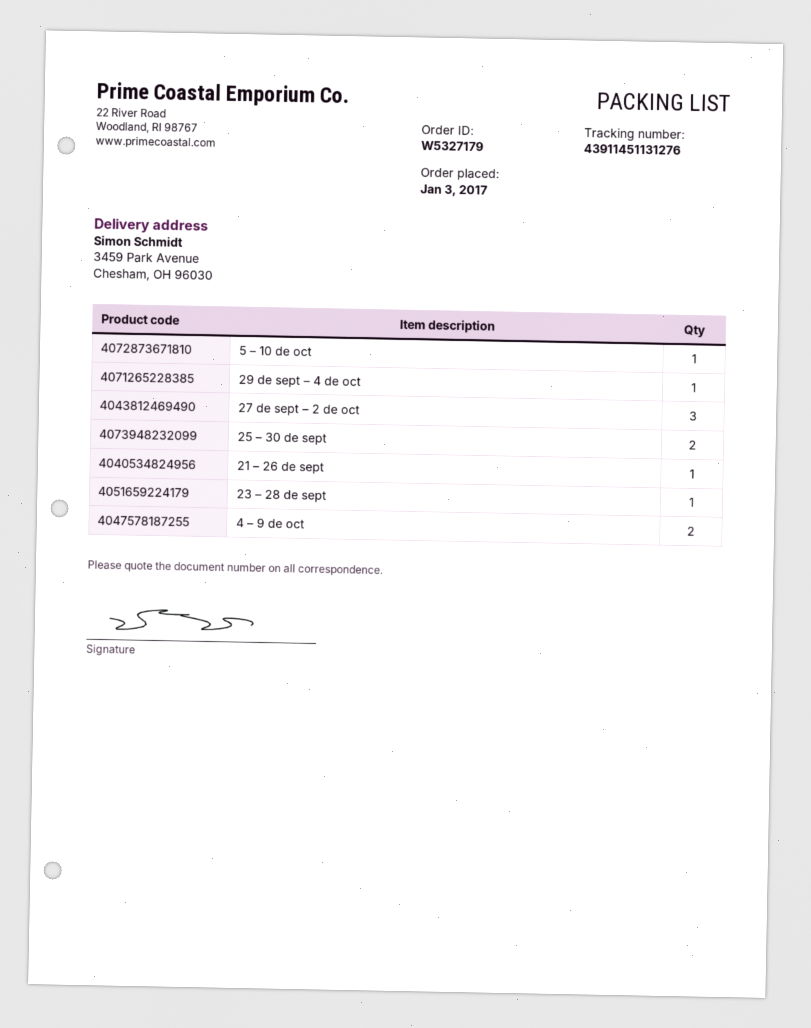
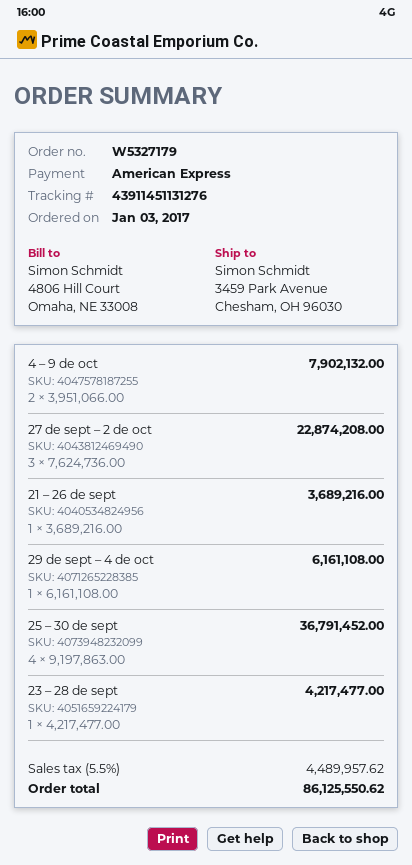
5 – 10 de oct: 1 -> none
25 – 30 de sept: 2 -> 4

